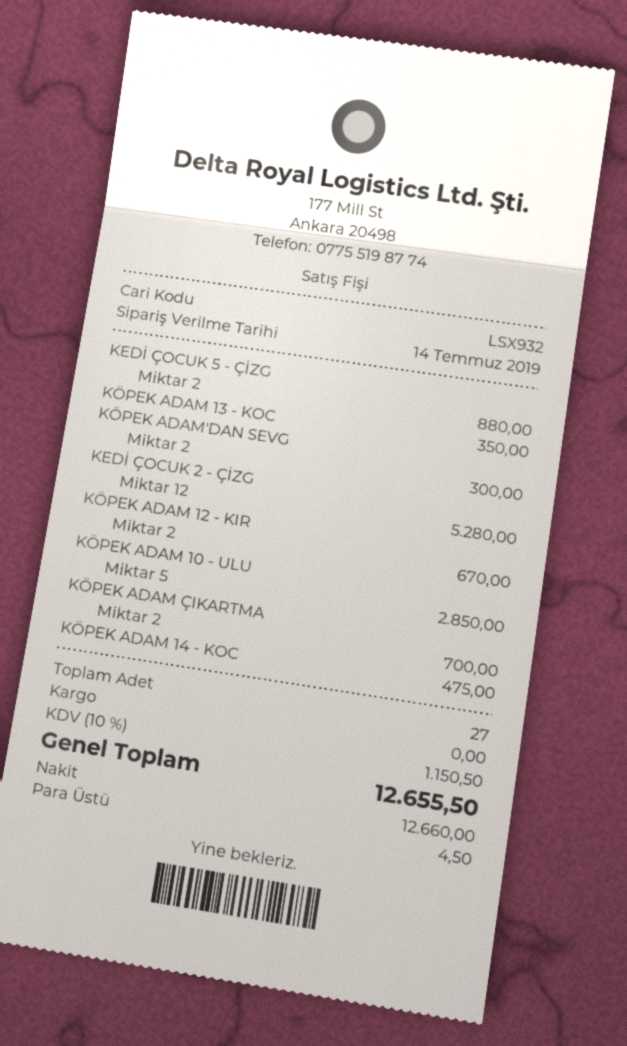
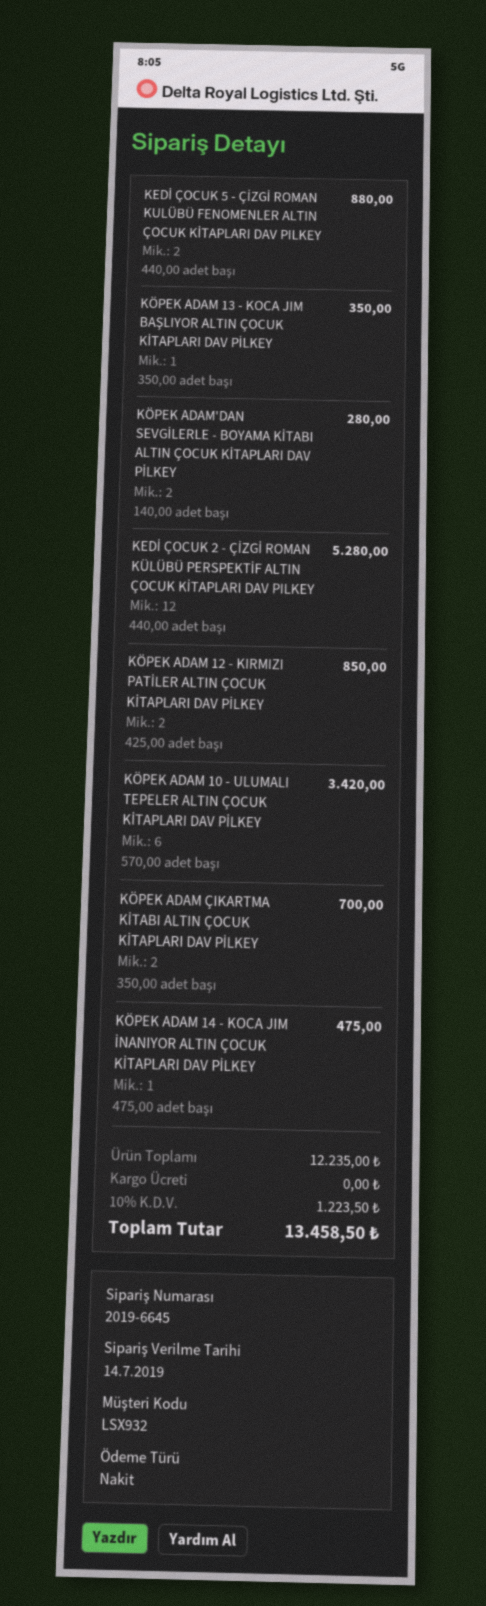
KÖPEK ADAM'DAN SEVG: 2 for 300.00 -> 2 for 280.00
KÖPEK ADAM 12 - KIR: 2 for 670.00 -> 2 for 850.00
KÖPEK ADAM 10 - ULU: 5 for 2850.00 -> 6 for 3420.00
tax: 10% = 1150.50 -> 10% = 1223.50
total: 12655.50 -> 13458.50

